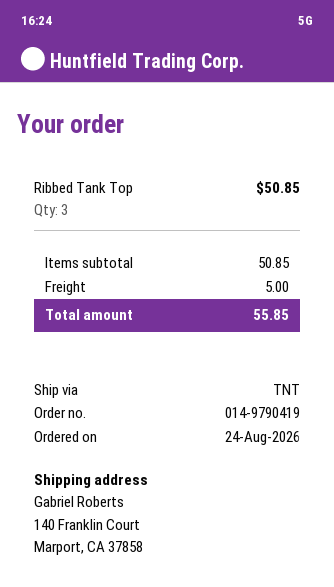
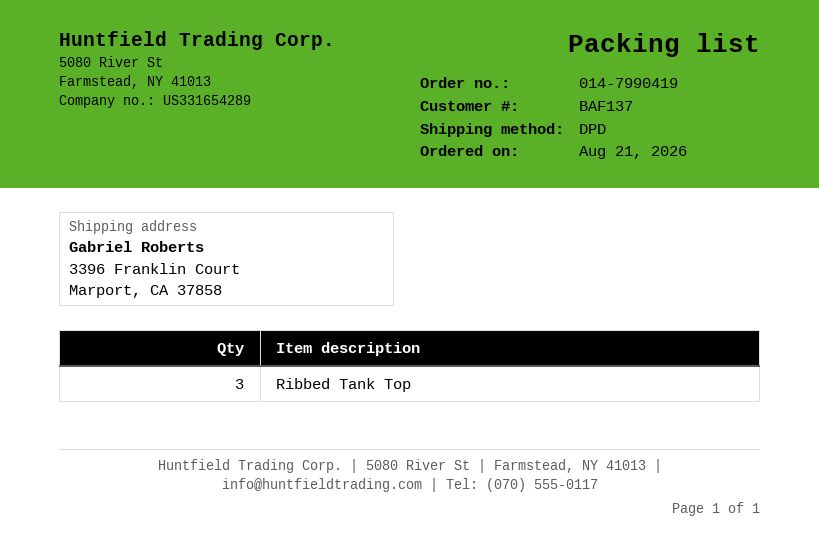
order number: 014-9790419 -> 014-7990419
order date: 2026-08-24 -> 2026-08-21
shipping method: TNT -> DPD
ship to: 140 Franklin Court, Marport, CA 37858 -> 3396 Franklin Court, Marport, CA 37858

